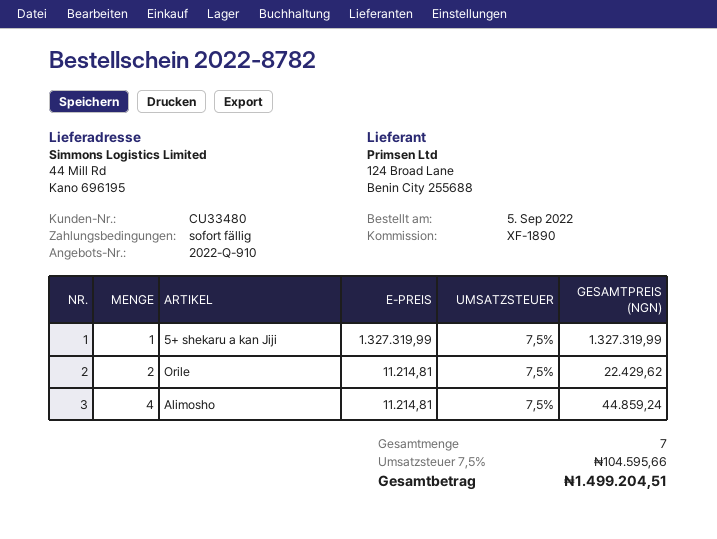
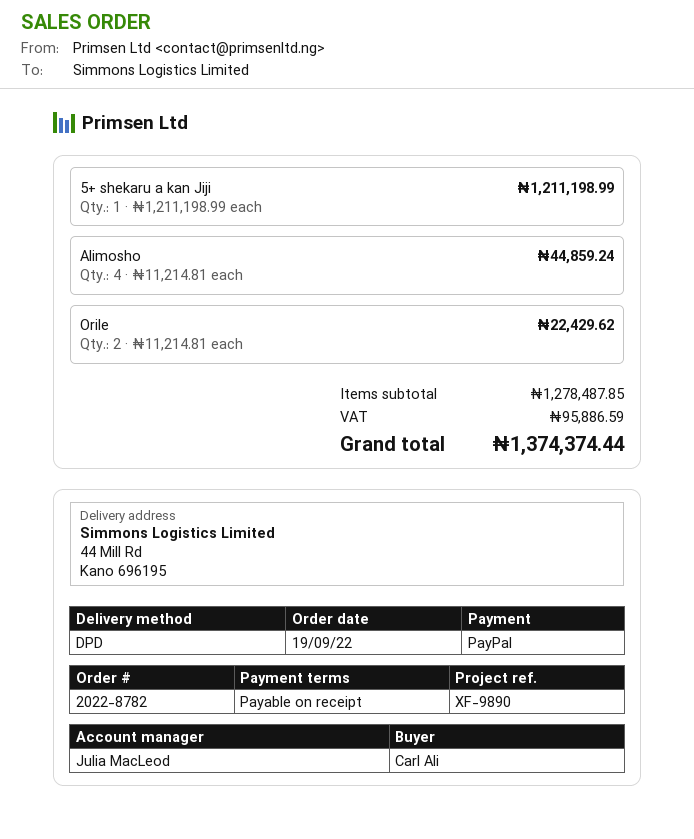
order date: 2022-09-05 -> 2022-09-19
reference: XF-1890 -> XF-9890
5+ shekaru a kan Jiji: 1 x 1327319.99 = 1327319.99 -> 1 x 1211198.99 = 1211198.99
tax: 104595.66 -> 95886.59
total: 1499204.51 -> 1374374.44

